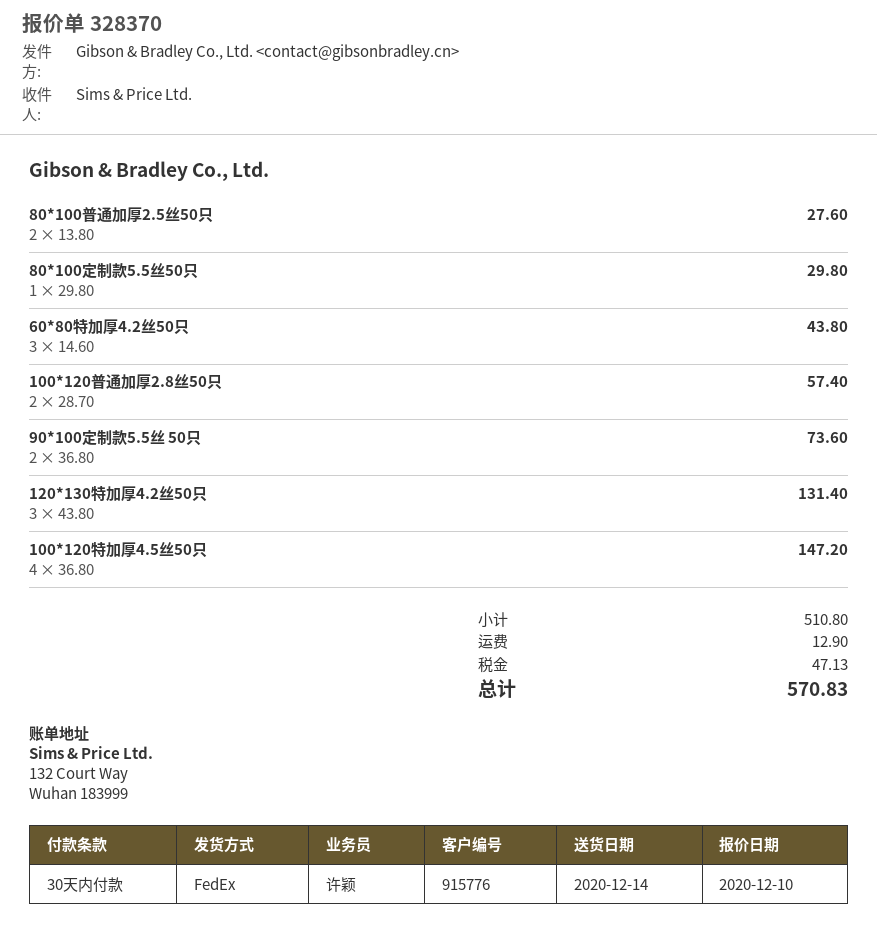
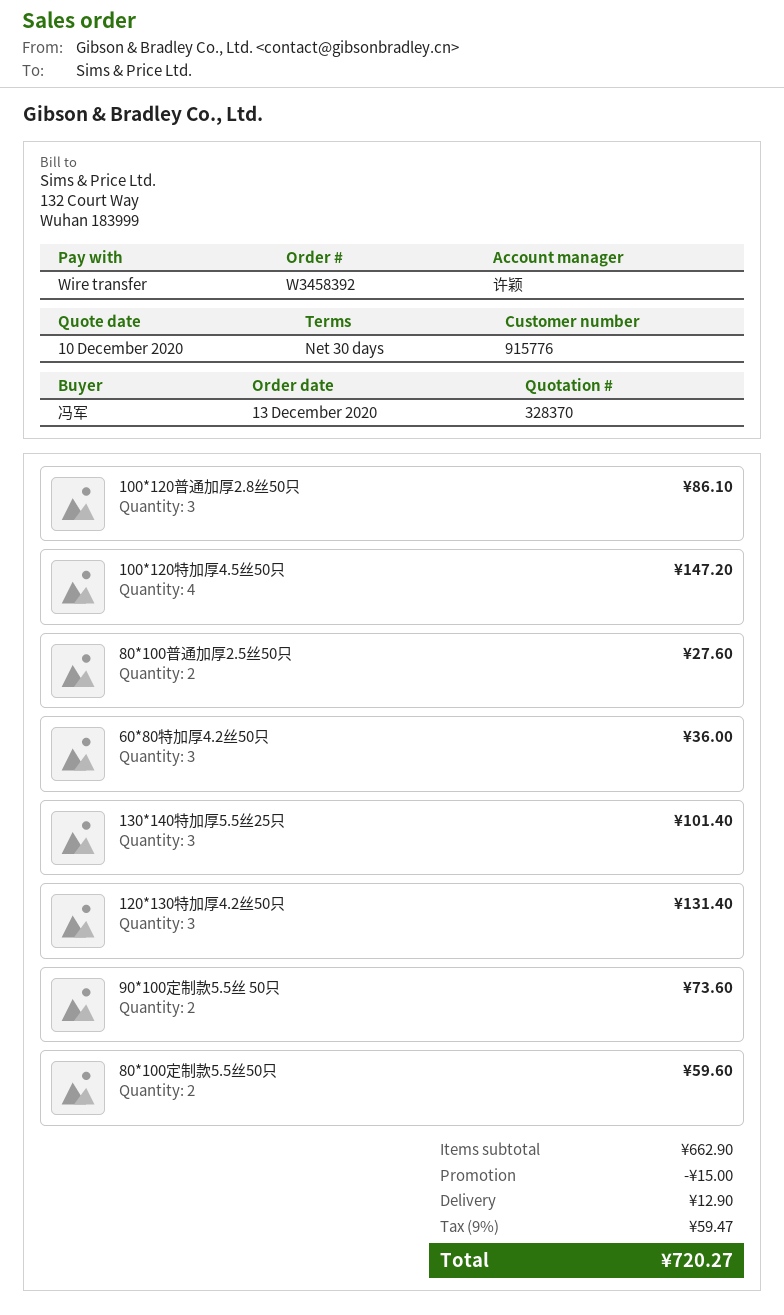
80*100定制款5.5丝50只: 1 for 29.80 -> 2 for 59.60
60*80特加厚4.2丝50只: 3 for 43.80 -> 3 for 36.00
100*120普通加厚2.8丝50只: 2 for 57.40 -> 3 for 86.10
130*140特加厚5.5丝25只: none -> 3 for 101.40
subtotal: 510.80 -> 662.90
discount: none -> 15.00
tax: 47.13 -> 59.47
total: 570.83 -> 720.27

